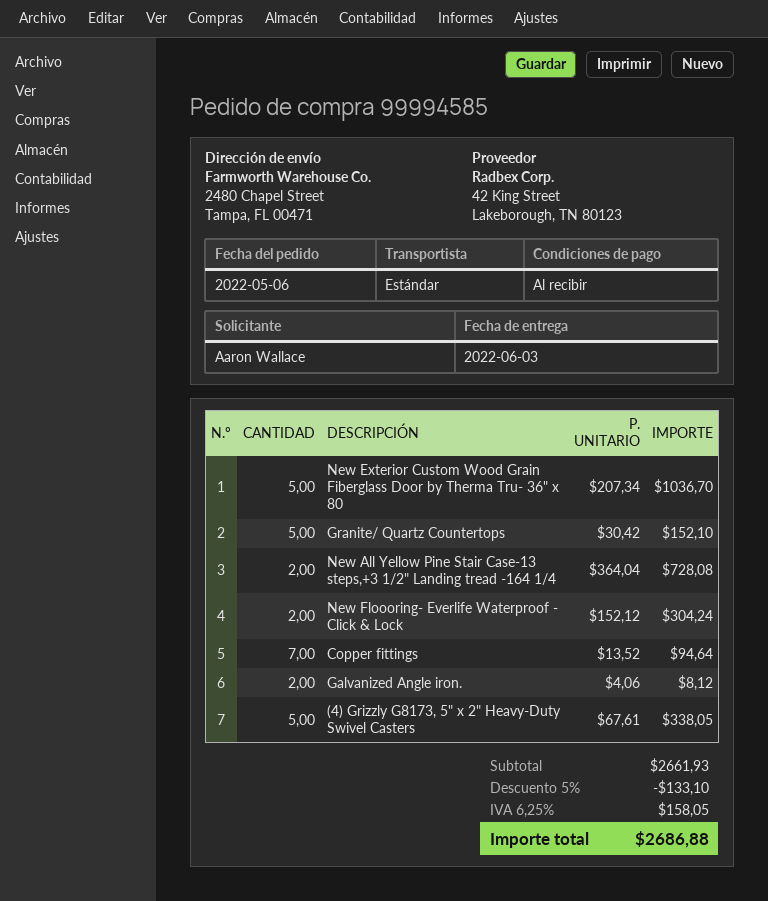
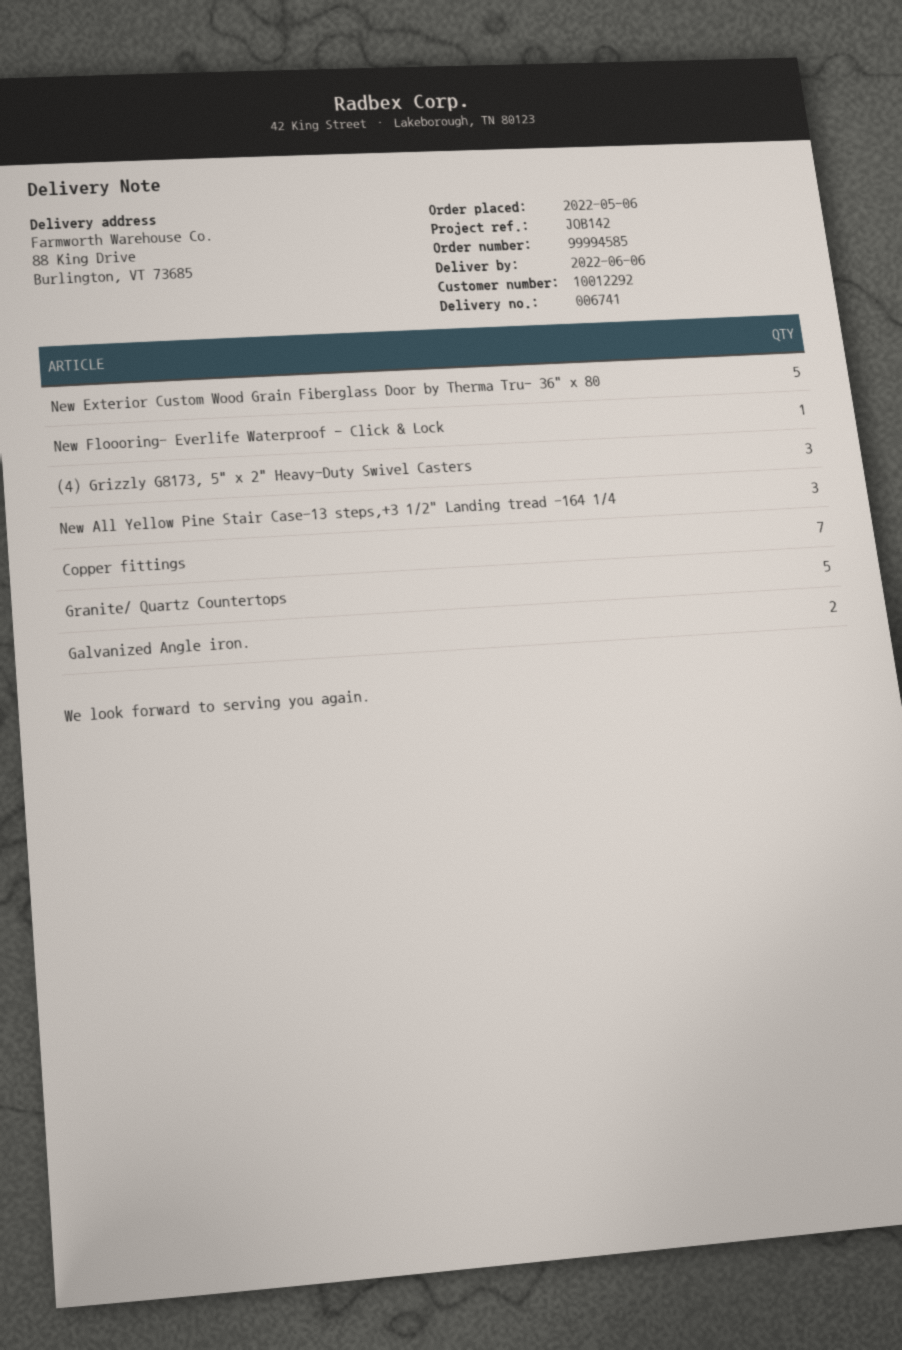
delivery date: 2022-06-03 -> 2022-06-06
ship to: 2480 Chapel Street, Tampa, FL 00471 -> 88 King Drive, Burlington, VT 73685
New All Yellow Pine Stair Case-13 steps,+3 1/2" Landing tread -164 1/4: 2 -> 3
New Floooring- Everlife Waterproof - Click & Lock: 2 -> 1
(4) Grizzly G8173, 5" x 2" Heavy-Duty Swivel Casters: 5 -> 3

